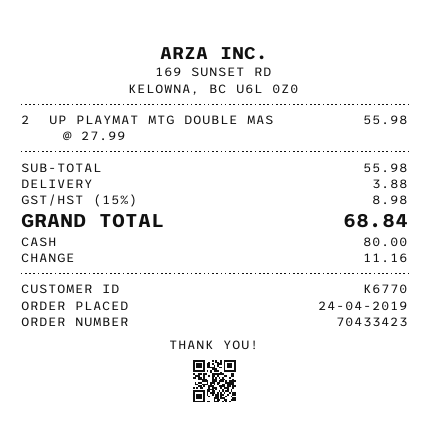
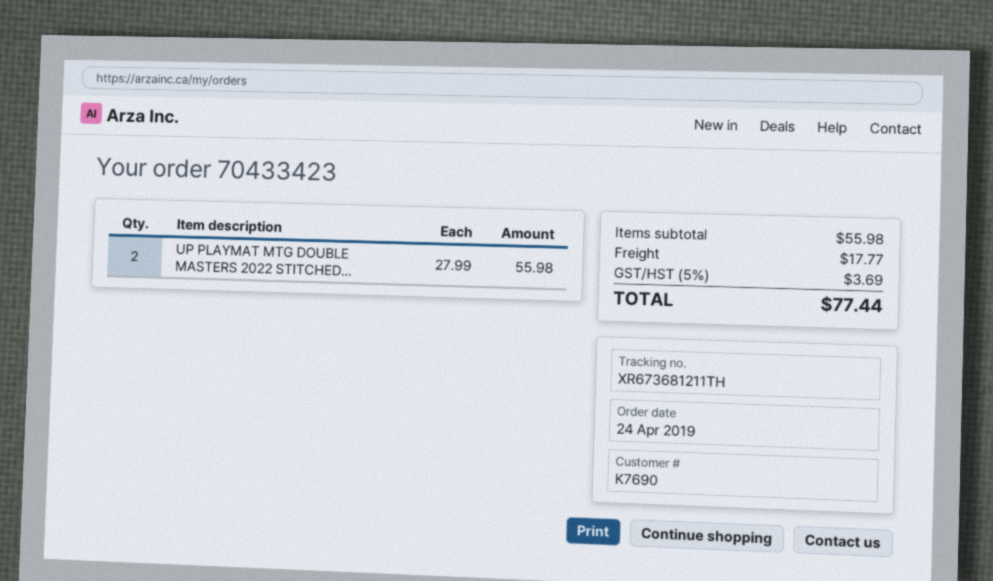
customer number: K6770 -> K7690
shipping: 3.88 -> 17.77
tax: 15% = 8.98 -> 5% = 3.69
total: 68.84 -> 77.44

